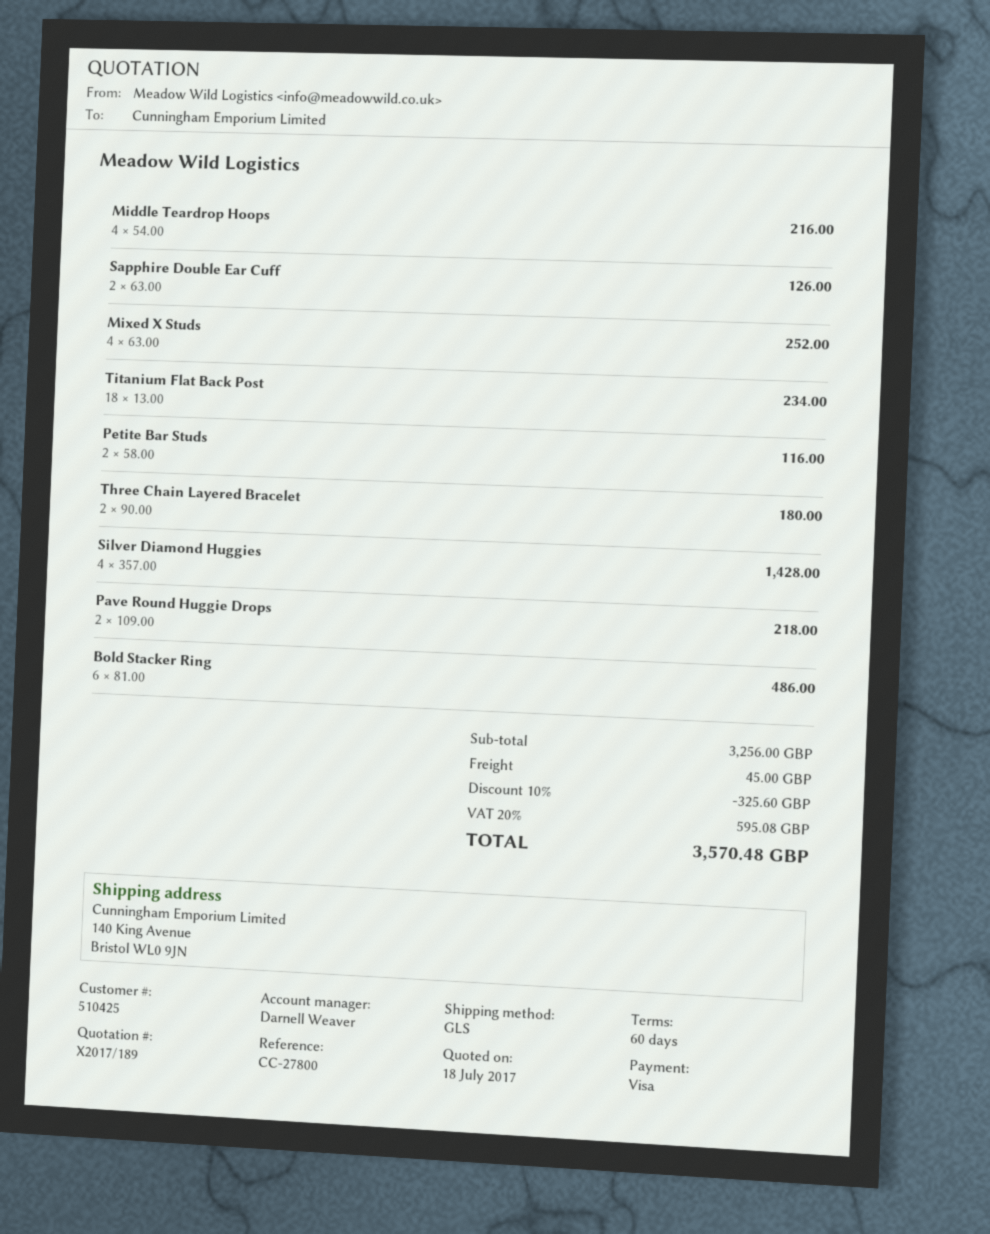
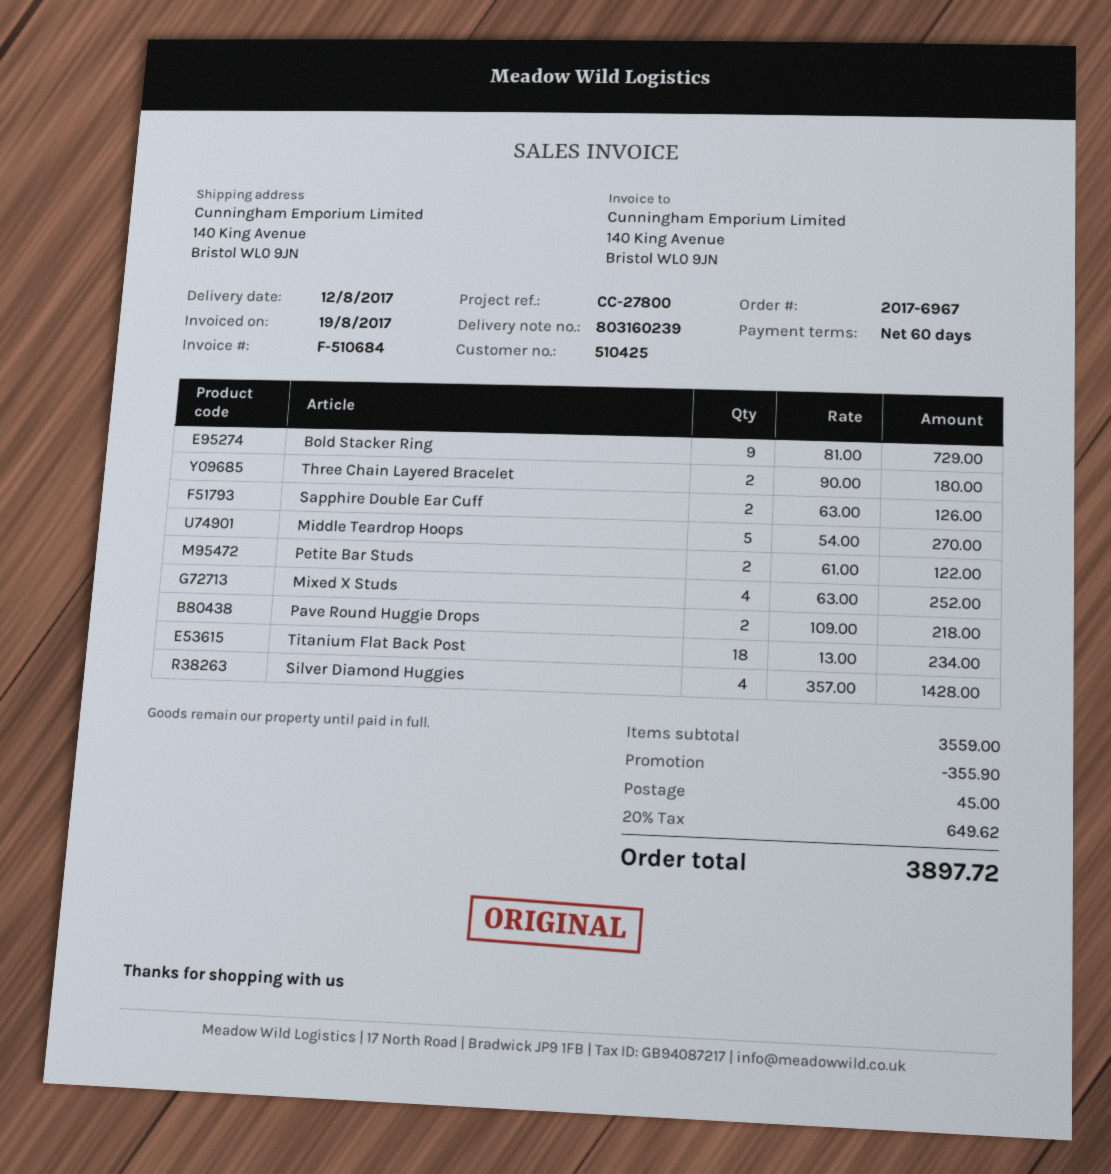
Middle Teardrop Hoops: 4 x 54.00 = 216.00 -> 5 x 54.00 = 270.00
Petite Bar Studs: 2 x 58.00 = 116.00 -> 2 x 61.00 = 122.00
Bold Stacker Ring: 6 x 81.00 = 486.00 -> 9 x 81.00 = 729.00
subtotal: 3256.00 -> 3559.00
discount: 325.60 -> 355.90
tax: 20% = 595.08 -> 20% = 649.62
total: 3570.48 -> 3897.72

